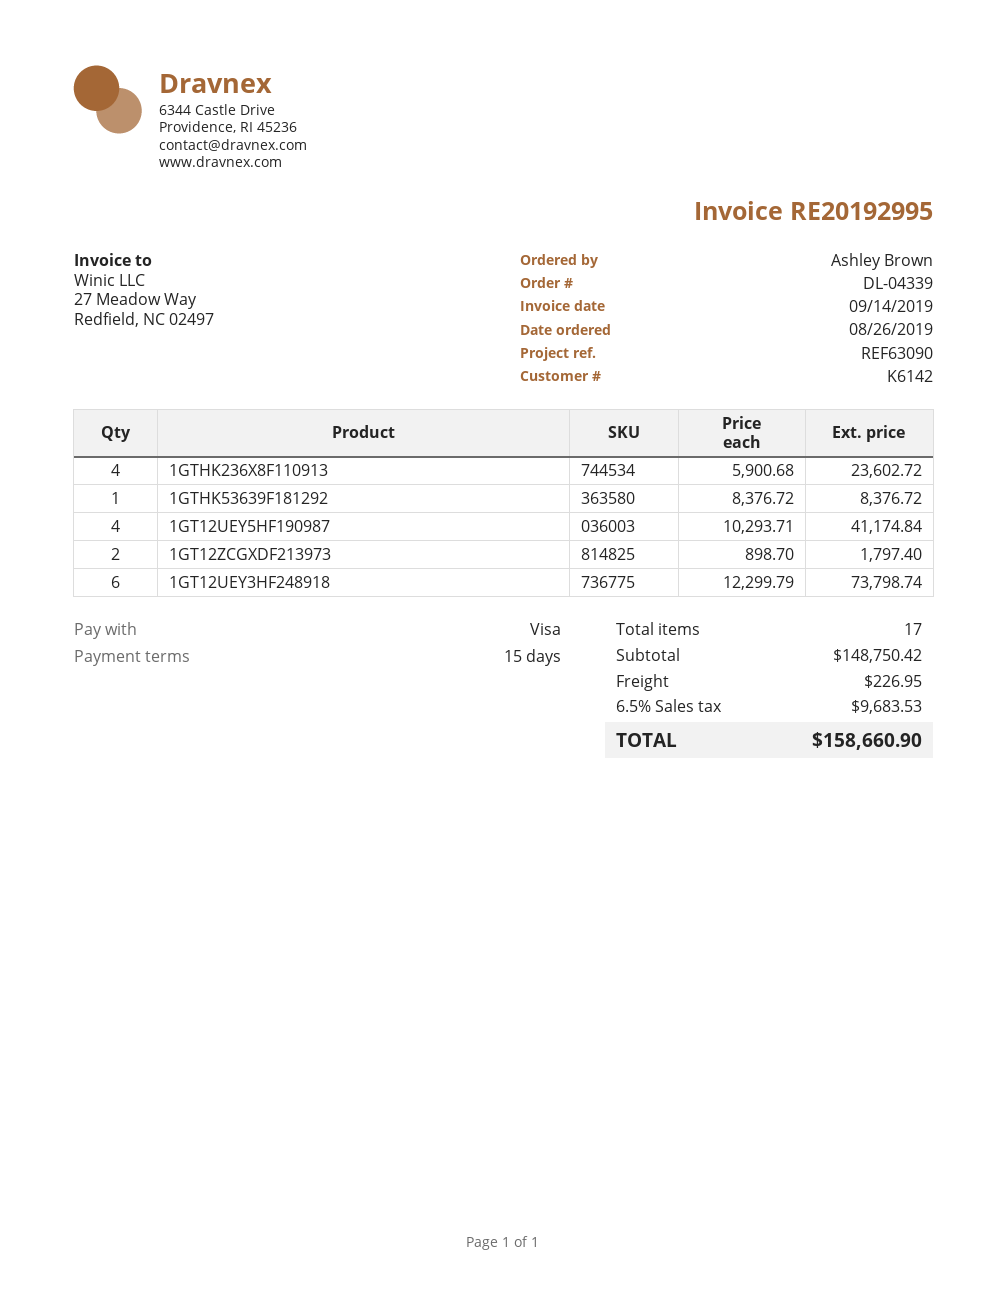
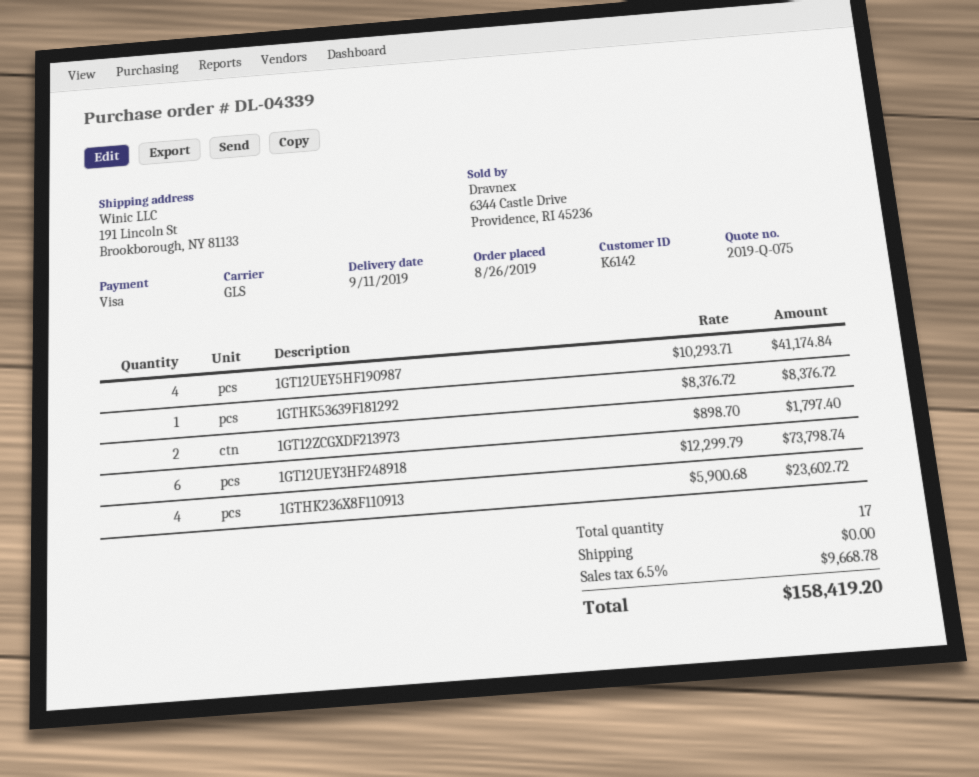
shipping: 226.95 -> 0.00
tax: 6.5% = 9683.53 -> 6.5% = 9668.78
total: 158660.90 -> 158419.20

